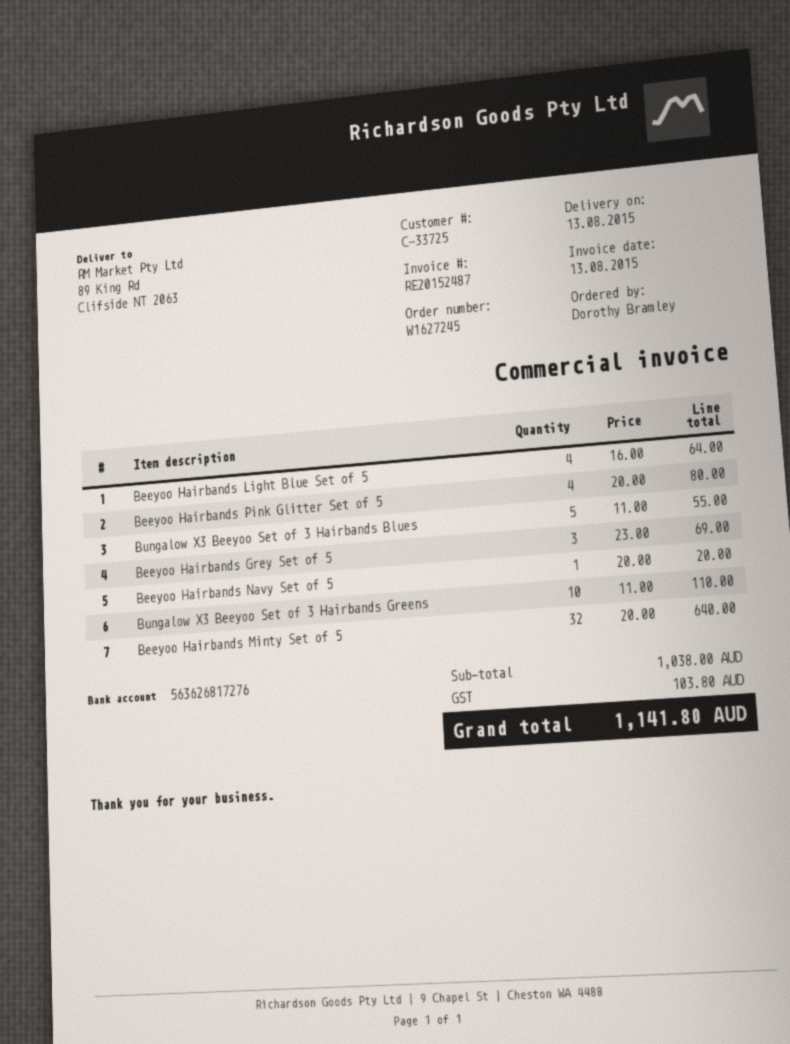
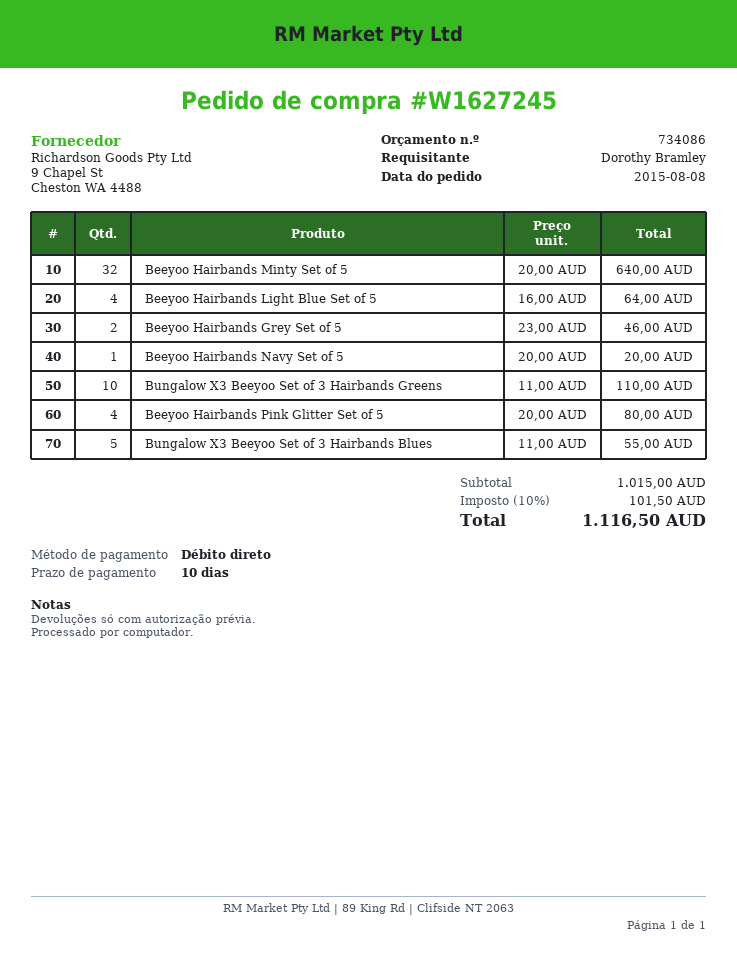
Beeyoo Hairbands Grey Set of 5: 3 x 23.00 = 69.00 -> 2 x 23.00 = 46.00
subtotal: 1038.00 -> 1015.00
tax: 103.80 -> 101.50
total: 1141.80 -> 1116.50

